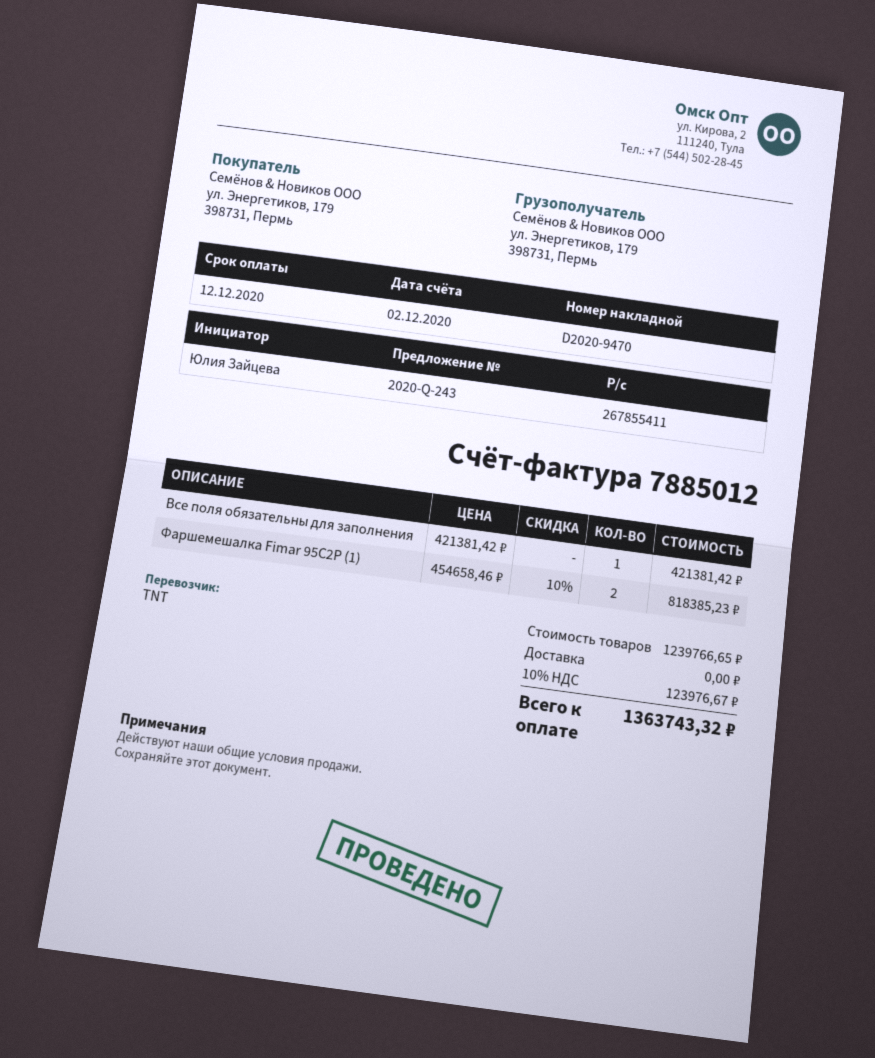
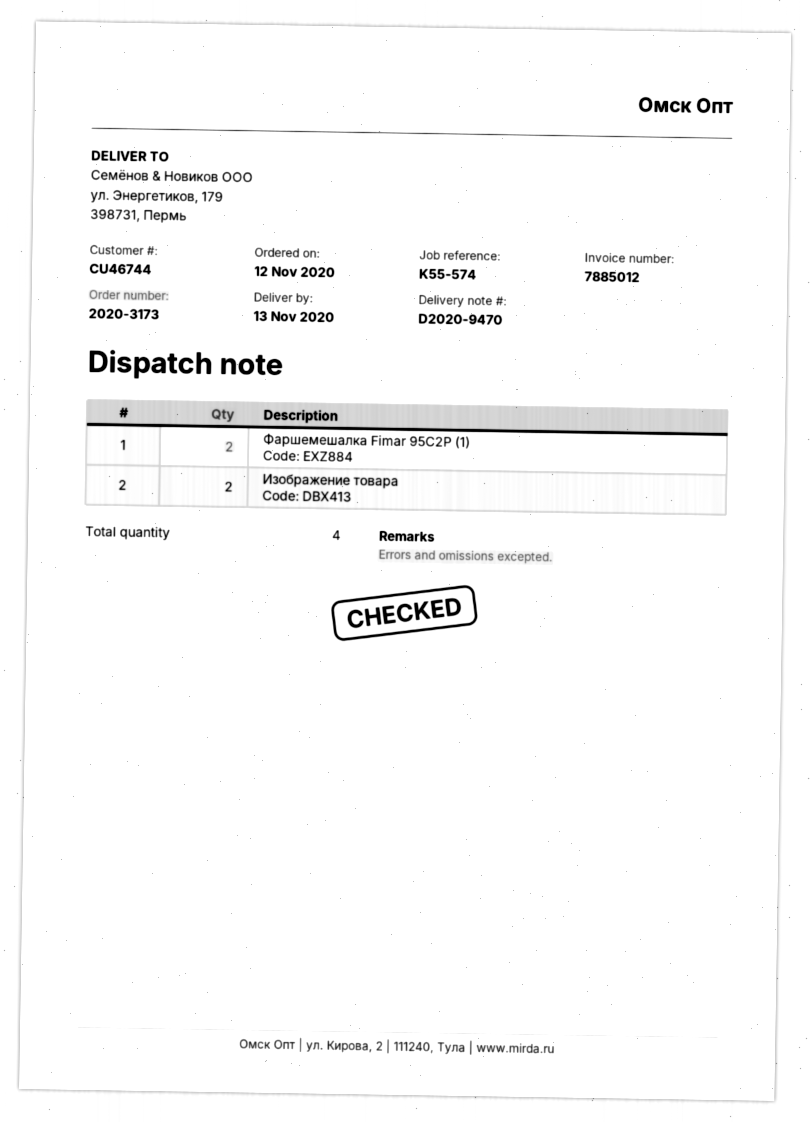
Все поля обязательны для заполнения: 1 -> none
Изображение товара: none -> 2

